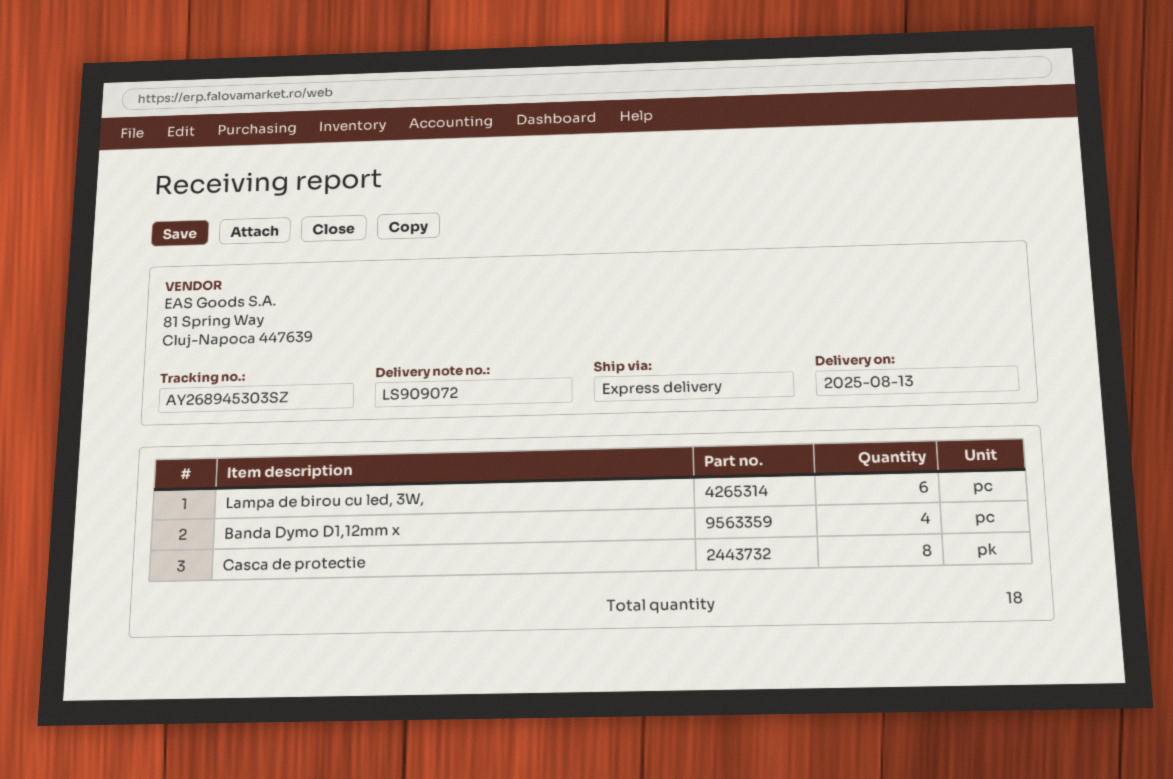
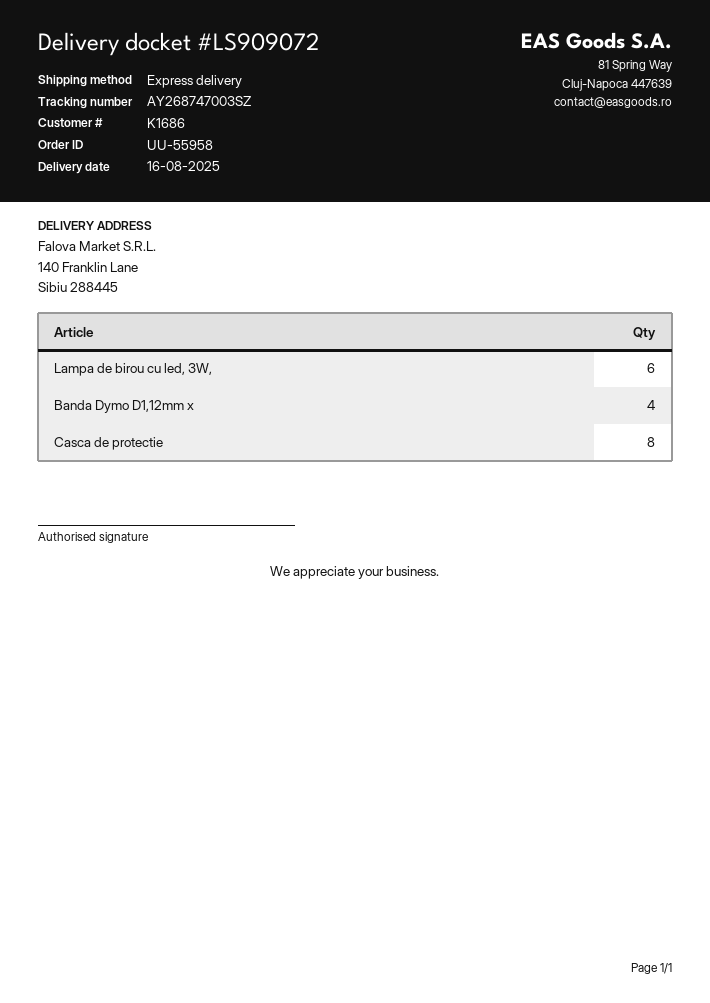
delivery date: 2025-08-13 -> 2025-08-16
tracking number: AY268945303SZ -> AY268747003SZ

